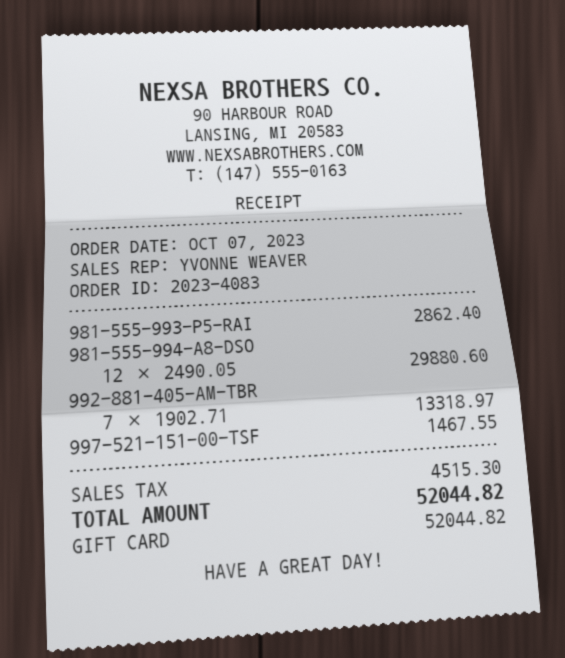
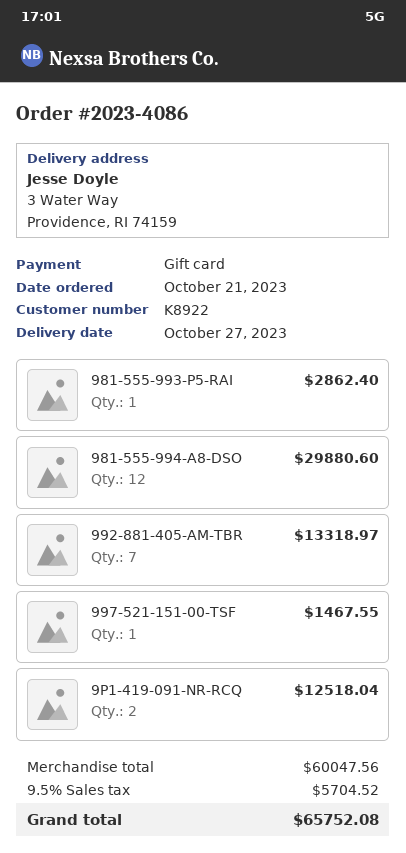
order number: 2023-4083 -> 2023-4086
order date: 2023-10-07 -> 2023-10-21
9P1-419-091-NR-RCQ: none -> 2 for 12518.04
tax: 4515.30 -> 5704.52
total: 52044.82 -> 65752.08

